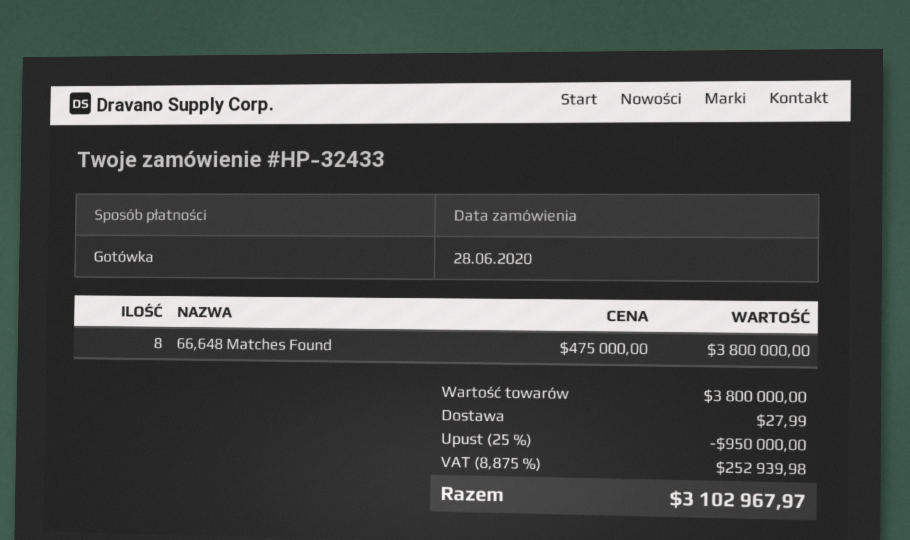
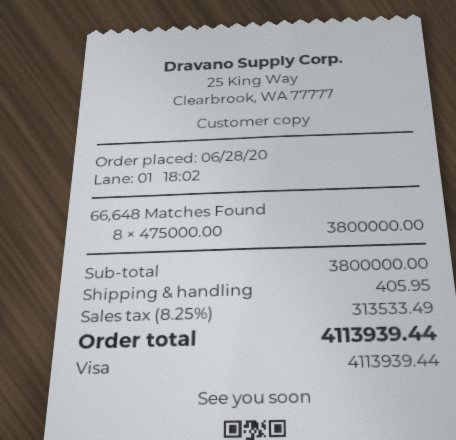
payment method: cash -> Visa
discount: 25% = 950000.00 -> none
shipping: 27.99 -> 405.95
tax: 8.875% = 252939.98 -> 8.25% = 313533.49
total: 3102967.97 -> 4113939.44

